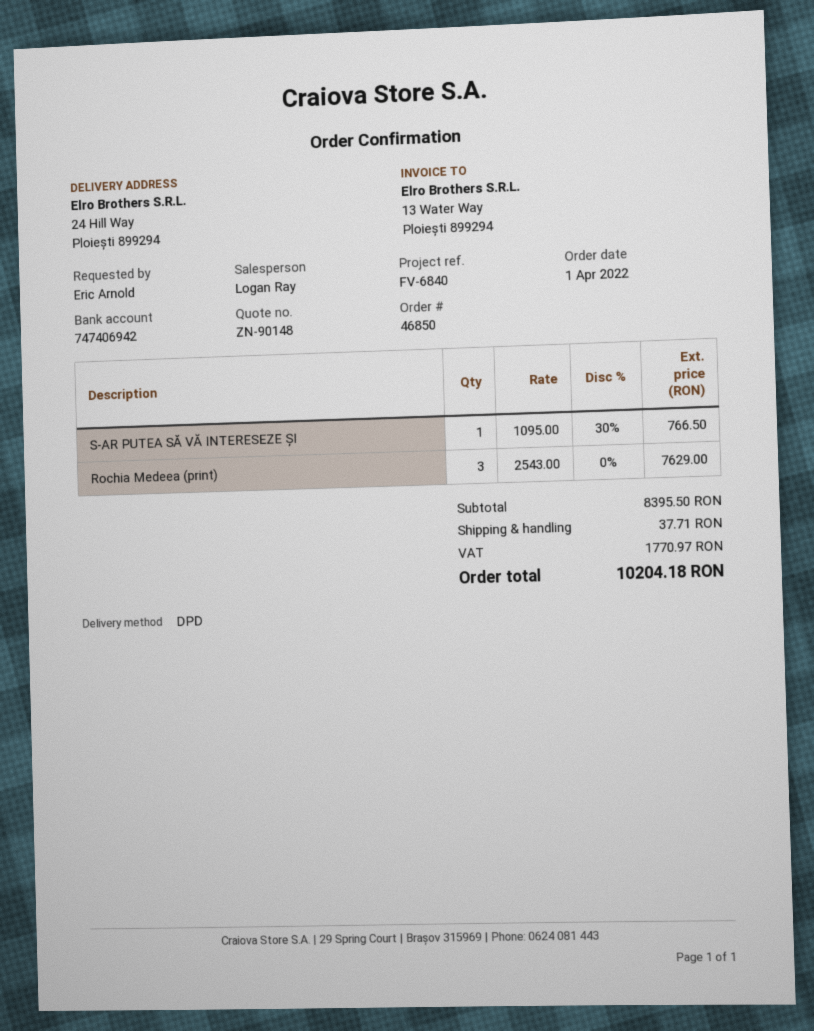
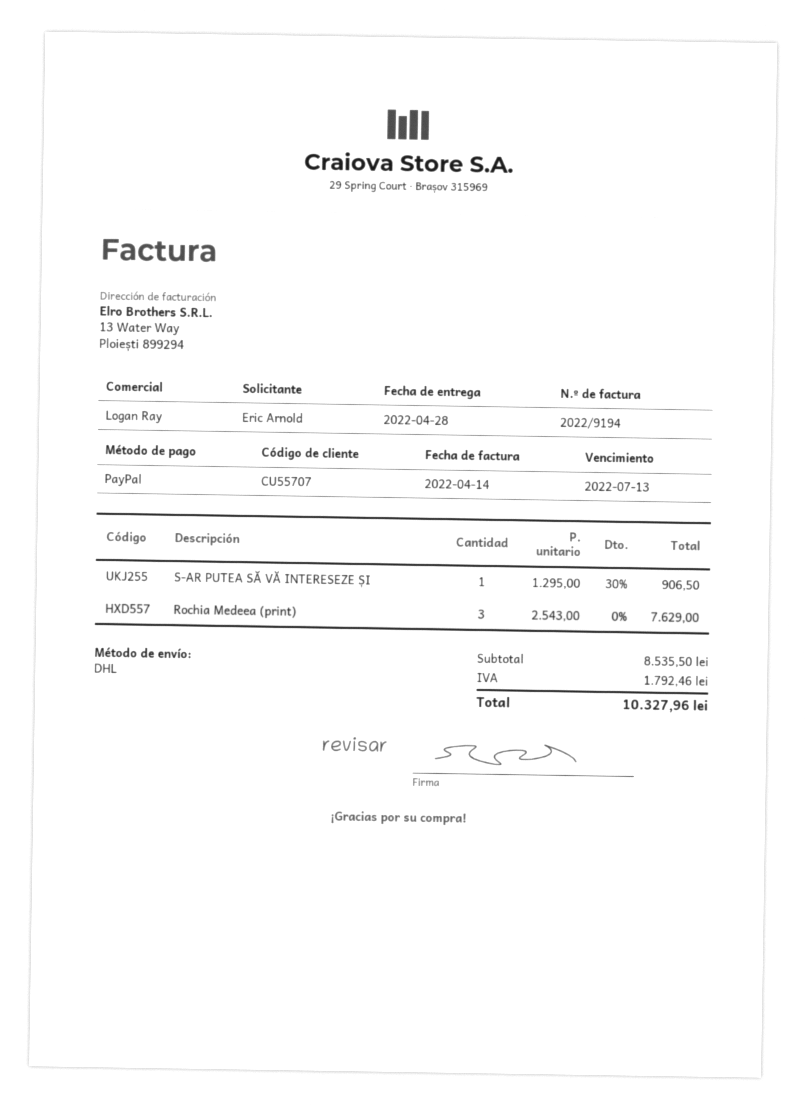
shipping method: DPD -> DHL
S-AR PUTEA SĂ VĂ INTERESEZE ȘI: 1 x 1095.00 - 30% = 766.50 -> 1 x 1295.00 - 30% = 906.50
subtotal: 8395.50 -> 8535.50
shipping: 37.71 -> none
tax: 1770.97 -> 1792.46
total: 10204.18 -> 10327.96

